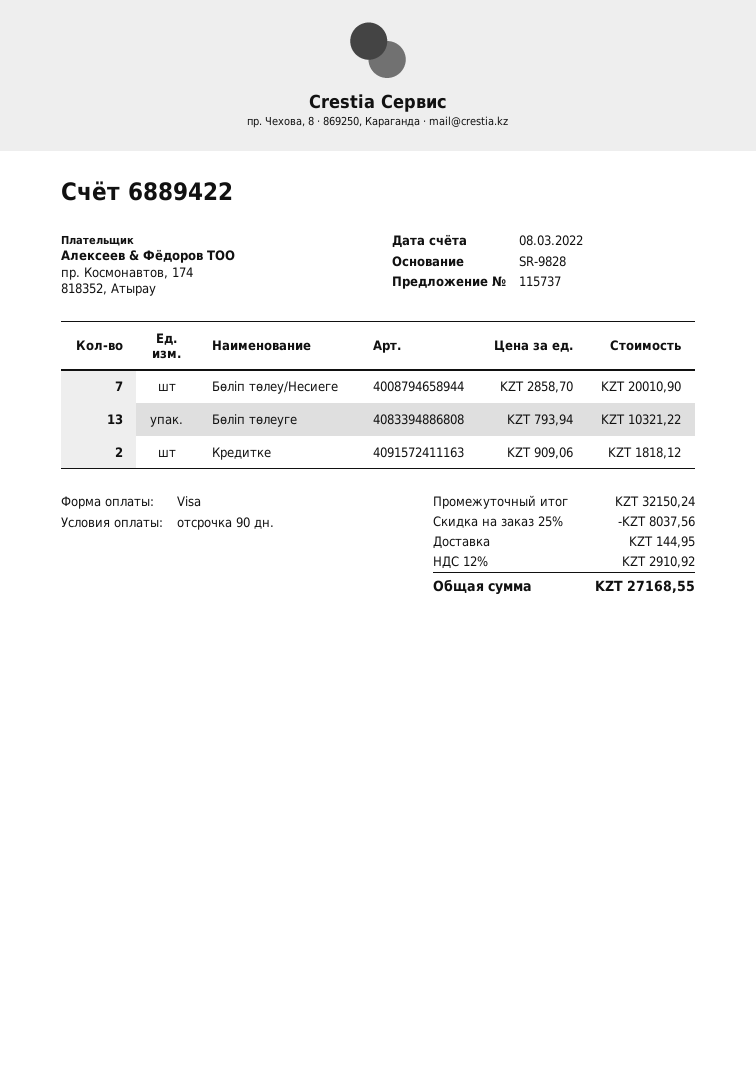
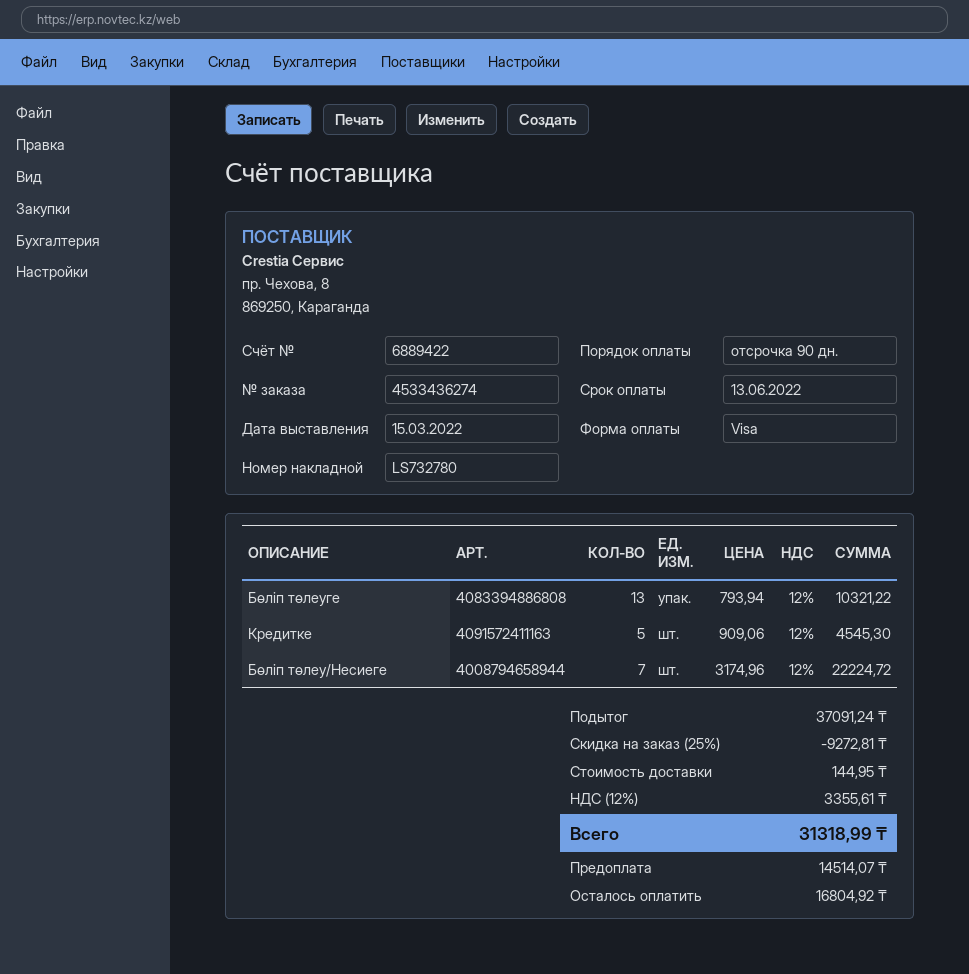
invoice date: 2022-03-08 -> 2022-03-15
Бөліп төлеу/Несиеге: 7 x 2858.70 = 20010.90 -> 7 x 3174.96 = 22224.72
Кредитке: 2 x 909.06 = 1818.12 -> 5 x 909.06 = 4545.30
subtotal: 32150.24 -> 37091.24
discount: 25% = 8037.56 -> 25% = 9272.81
tax: 12% = 2910.92 -> 12% = 3355.61
total: 27168.55 -> 31318.99

